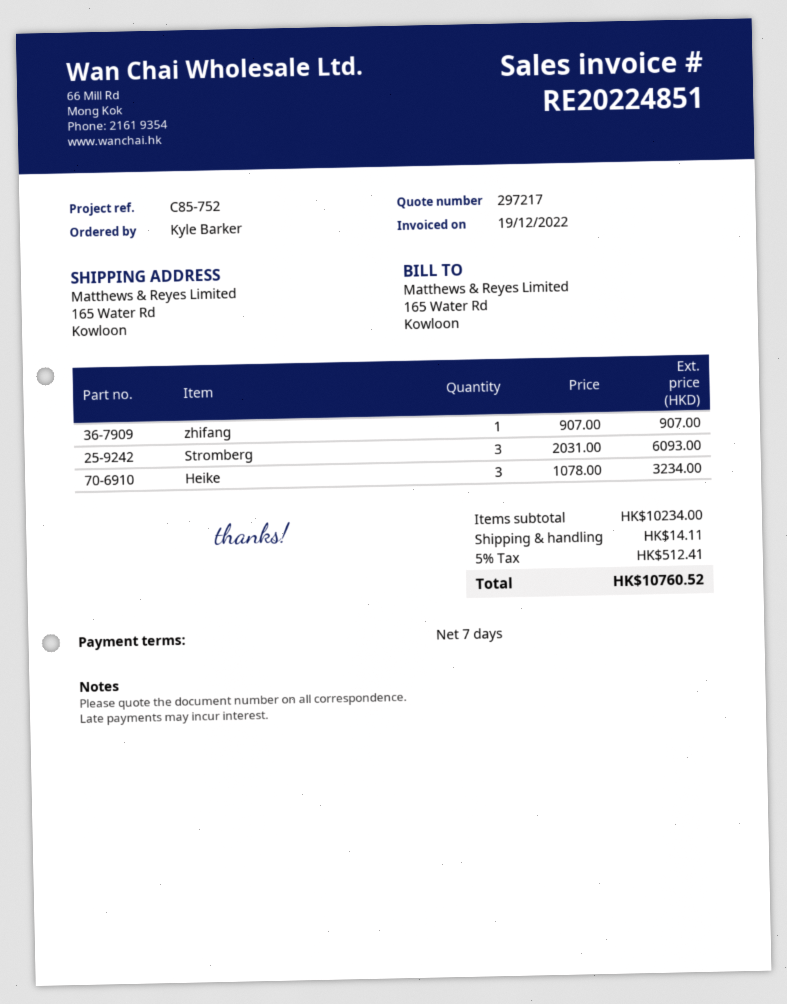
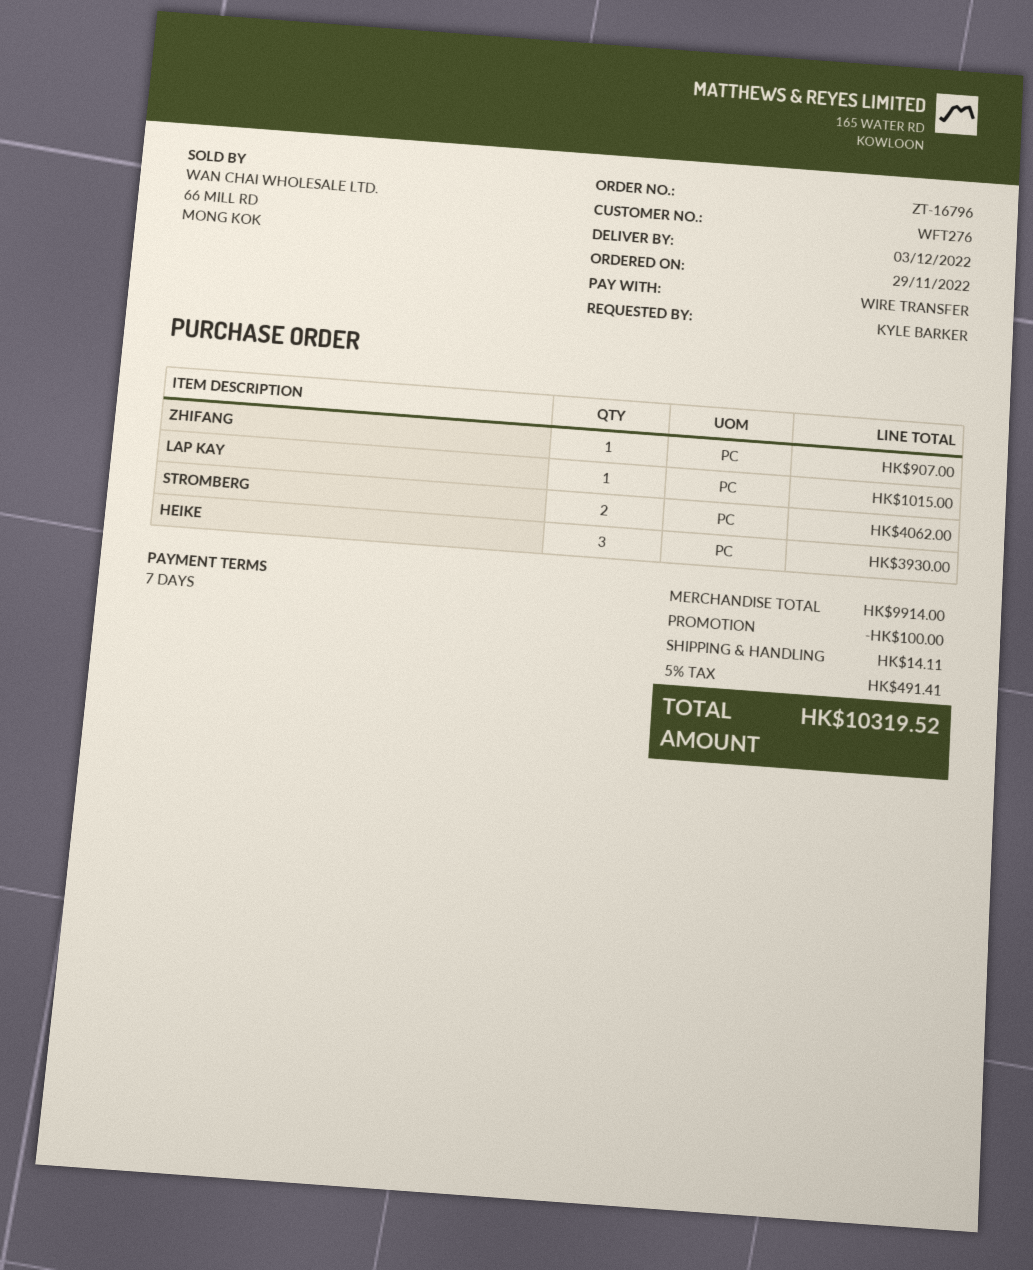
Stromberg: 3 for 6093.00 -> 2 for 4062.00
Heike: 3 for 3234.00 -> 3 for 3930.00
LAP KAY: none -> 1 for 1015.00
subtotal: 10234.00 -> 9914.00
discount: none -> 100.00
tax: 5% = 512.41 -> 5% = 491.41
total: 10760.52 -> 10319.52

